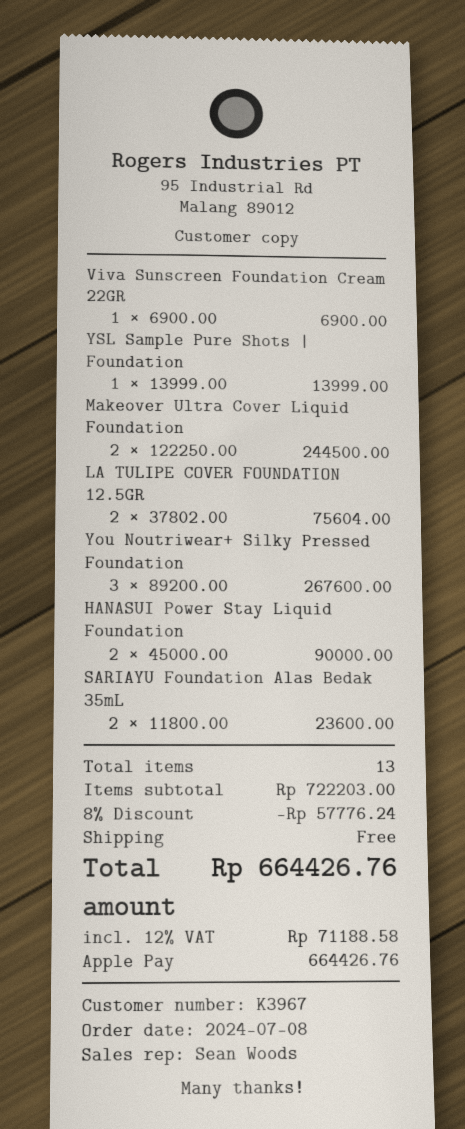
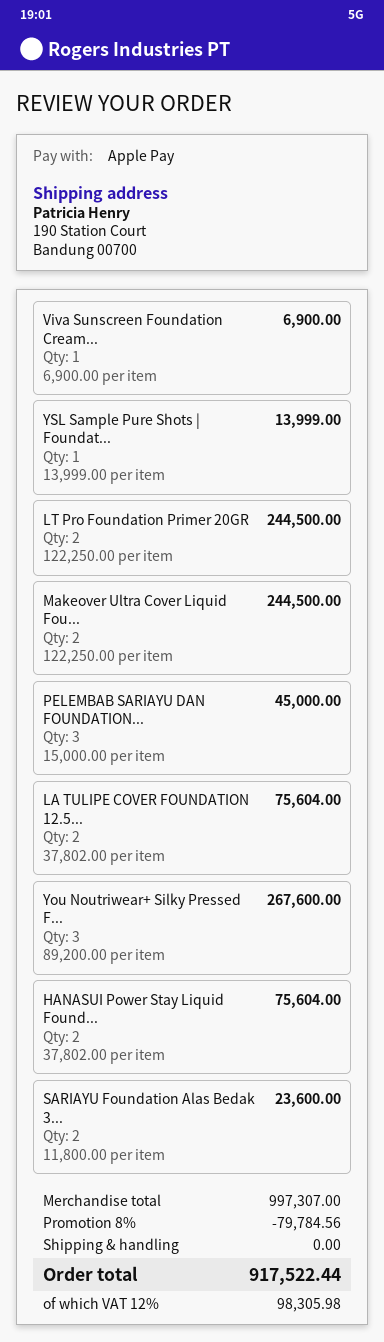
HANASUI Power Stay Liquid Foundation: 2 x 45000.00 = 90000.00 -> 2 x 37802.00 = 75604.00
LT Pro Foundation Primer 20GR: none -> 2 x 122250.00 = 244500.00
PELEMBAB SARIAYU DAN FOUNDATION...: none -> 3 x 15000.00 = 45000.00
subtotal: 722203.00 -> 997307.00
discount: 8% = 57776.24 -> 8% = 79784.56
tax: 12% = 71188.58 -> 12% = 98305.98
total: 664426.76 -> 917522.44

